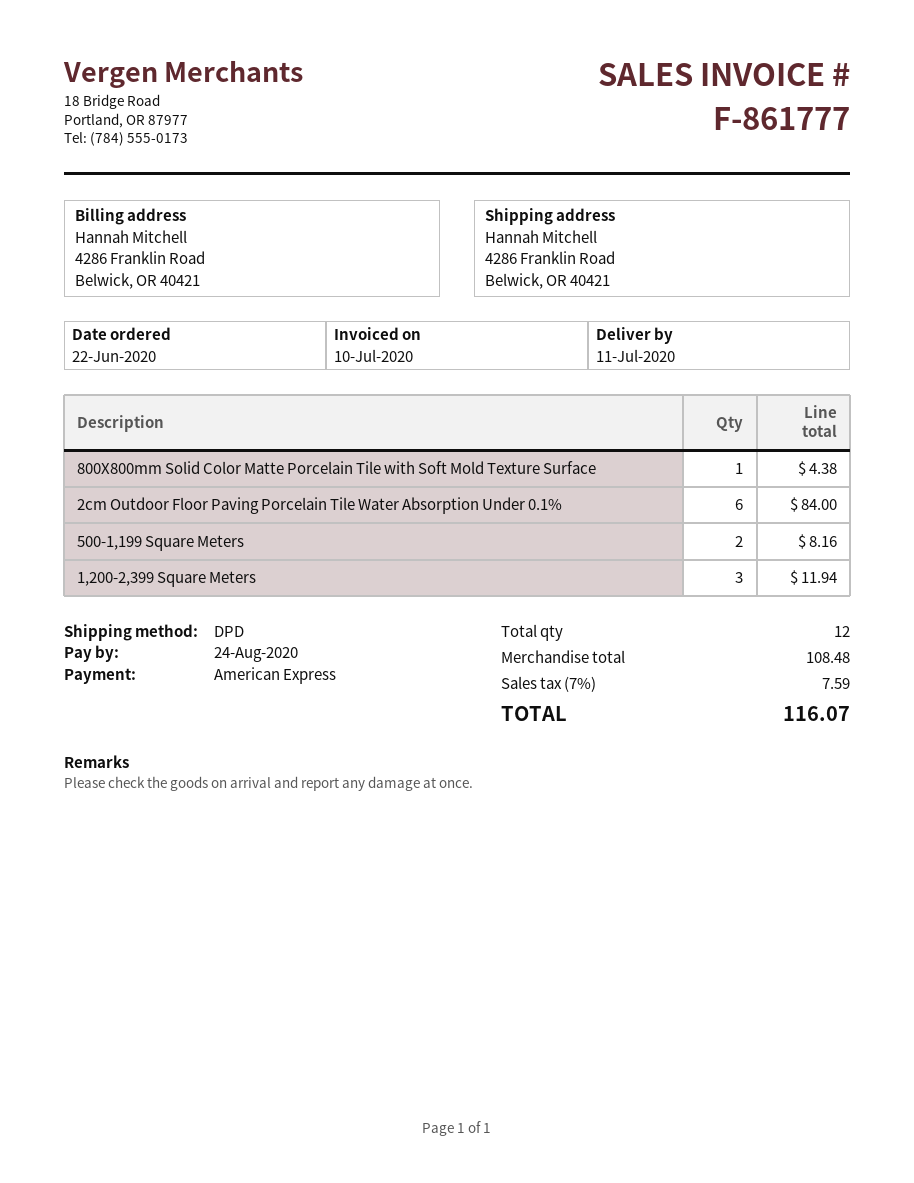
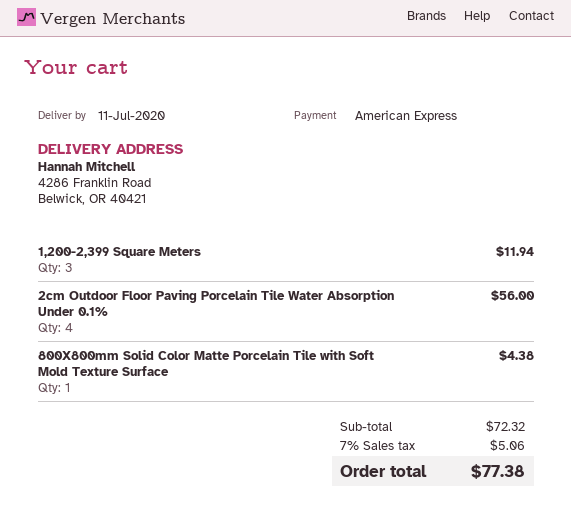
2cm Outdoor Floor Paving Porcelain Tile Water Absorption Under 0.1%: 6 for 84.00 -> 4 for 56.00
500-1,199 Square Meters: 2 for 8.16 -> none
subtotal: 108.48 -> 72.32
tax: 7% = 7.59 -> 7% = 5.06
total: 116.07 -> 77.38

